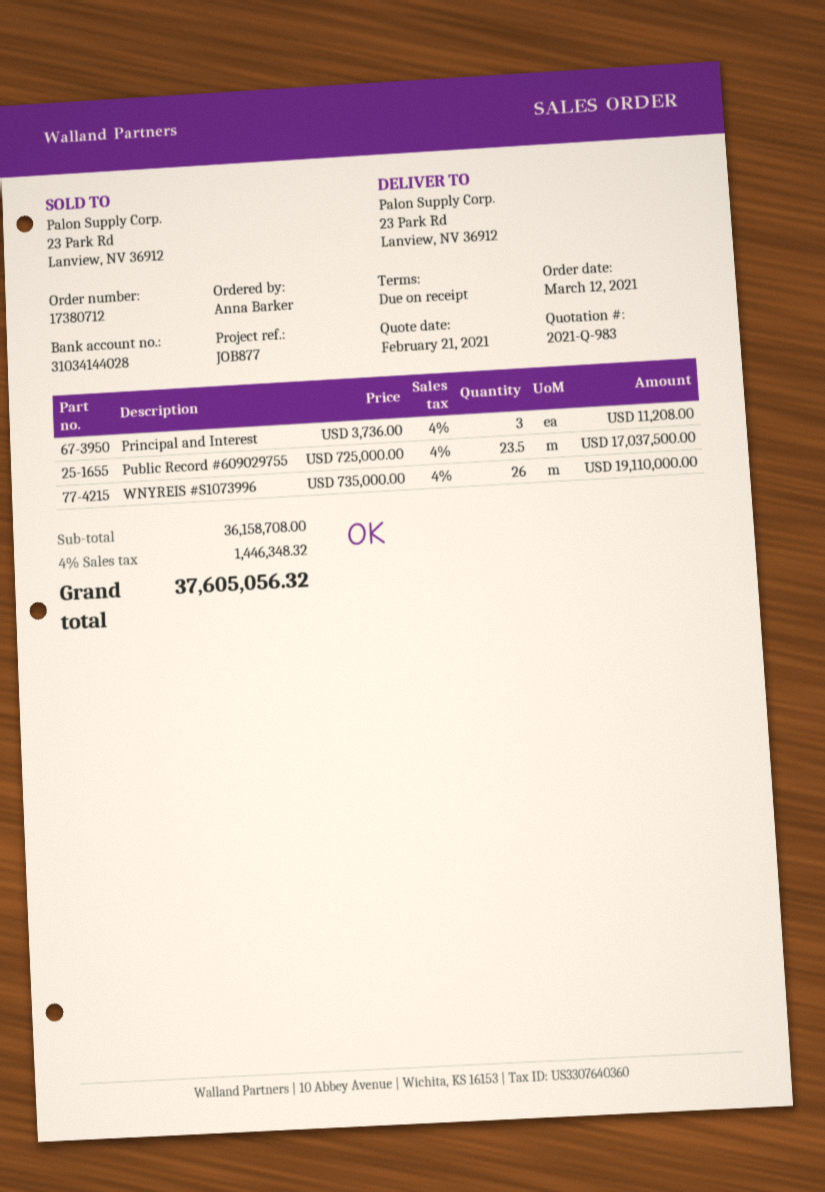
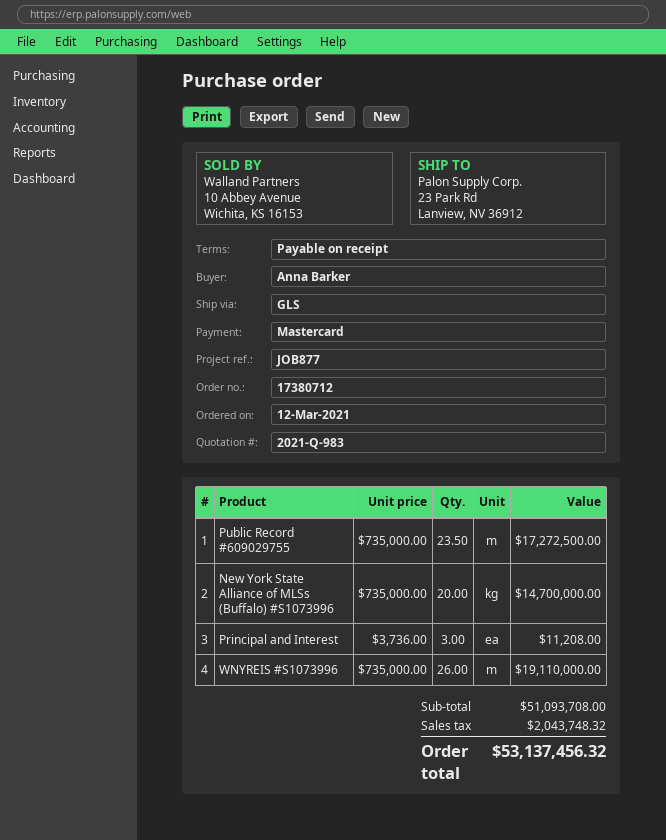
Public Record #609029755: 23.5 x 725000.00 = 17037500.00 -> 23.5 x 735000.00 = 17272500.00
New York State Alliance of MLSs (Buffalo) #S1073996: none -> 20 x 735000.00 = 14700000.00
subtotal: 36158708.00 -> 51093708.00
tax: 1446348.32 -> 2043748.32
total: 37605056.32 -> 53137456.32

